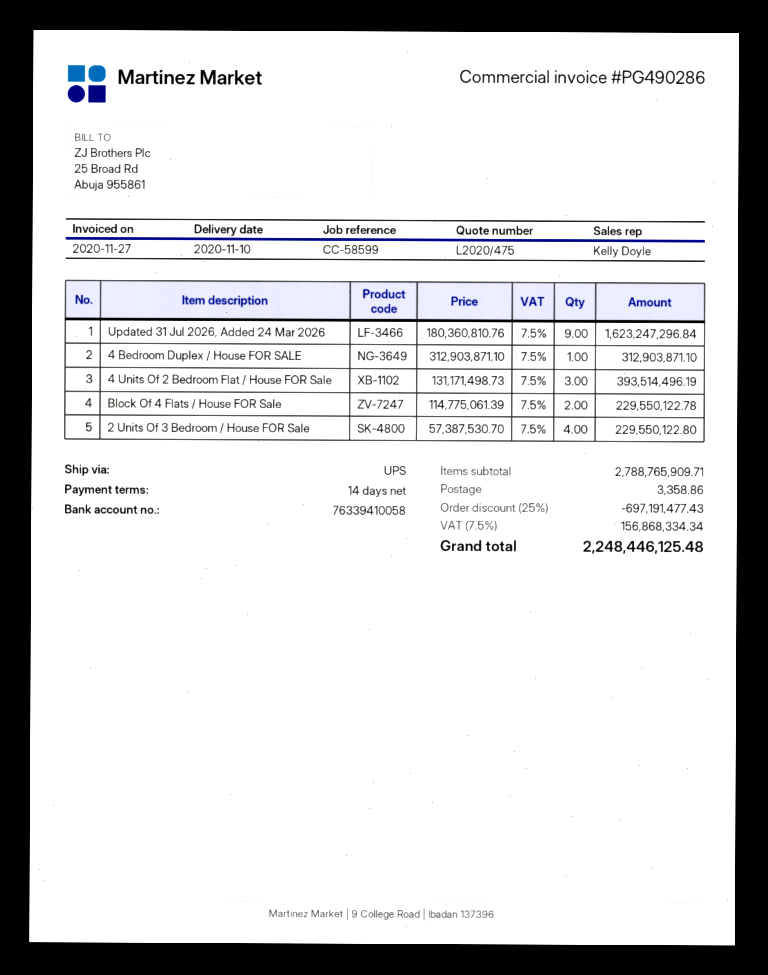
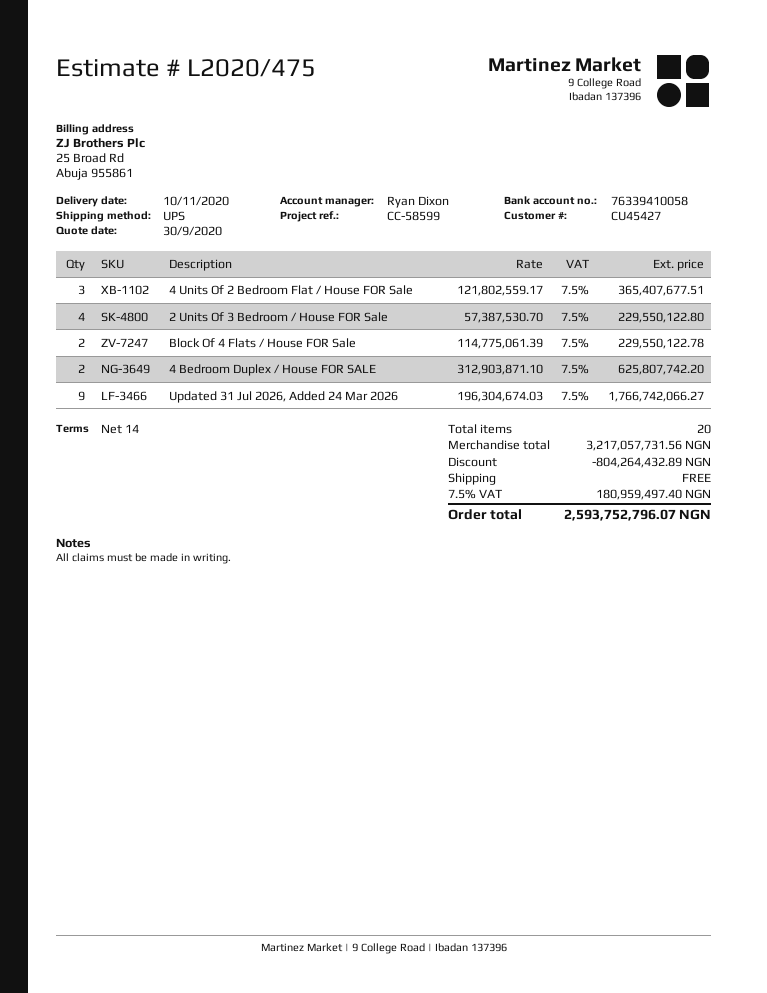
sales rep: Kelly Doyle -> Ryan Dixon
Updated 31 Jul 2026, Added 24 Mar 2026: 9 x 180360810.76 = 1623247296.84 -> 9 x 196304674.03 = 1766742066.27
4 Bedroom Duplex / House FOR SALE: 1 x 312903871.10 = 312903871.10 -> 2 x 312903871.10 = 625807742.20
4 Units Of 2 Bedroom Flat / House FOR Sale: 3 x 131171498.73 = 393514496.19 -> 3 x 121802559.17 = 365407677.51
subtotal: 2788765909.71 -> 3217057731.56
discount: 697191477.43 -> 804264432.89
shipping: 3358.86 -> 0.00
tax: 7.5% = 156868334.34 -> 7.5% = 180959497.40
total: 2248446125.48 -> 2593752796.07

